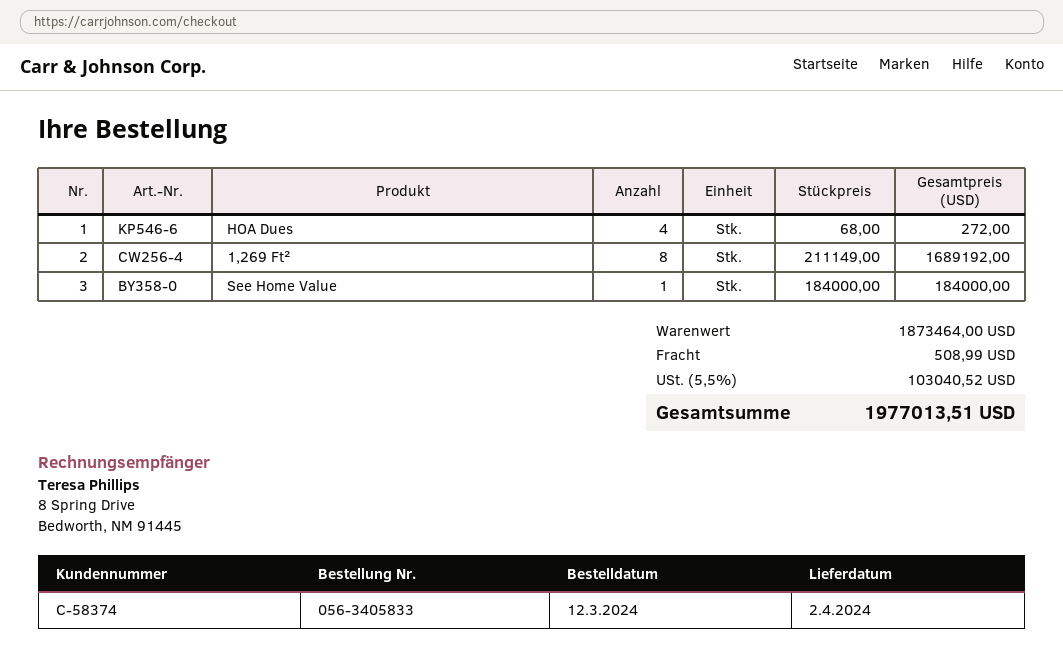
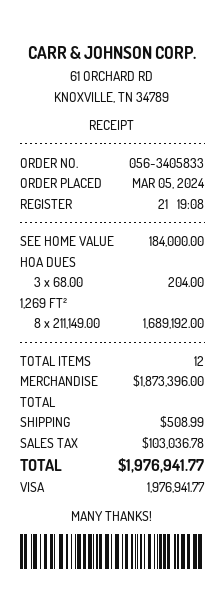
order date: 2024-03-12 -> 2024-03-05
HOA Dues: 4 x 68.00 = 272.00 -> 3 x 68.00 = 204.00
subtotal: 1873464.00 -> 1873396.00
tax: 103040.52 -> 103036.78
total: 1977013.51 -> 1976941.77

